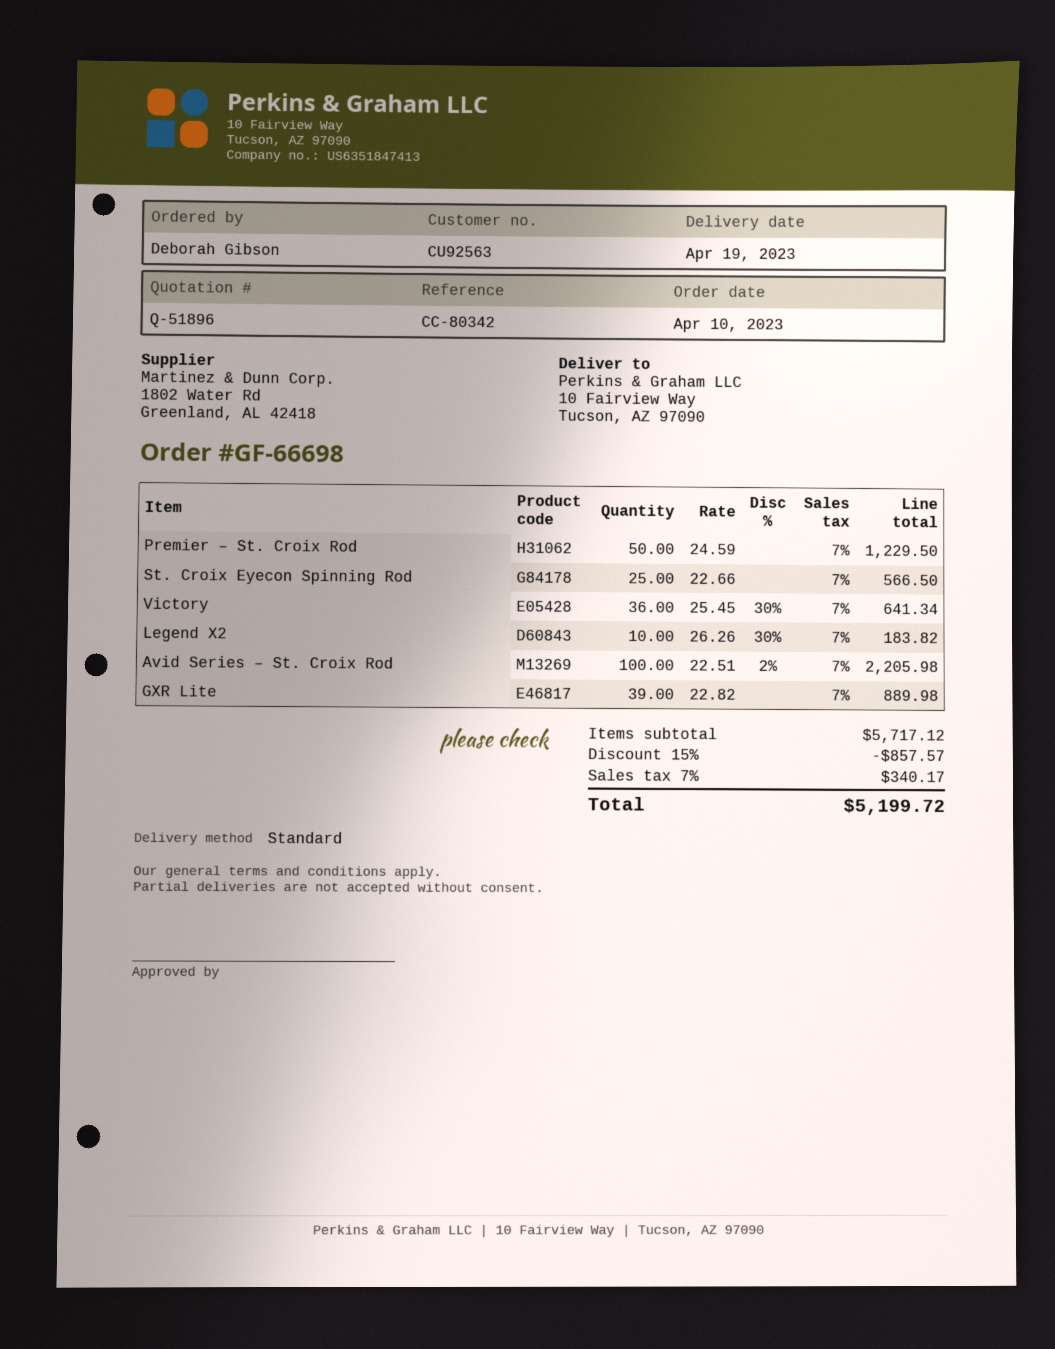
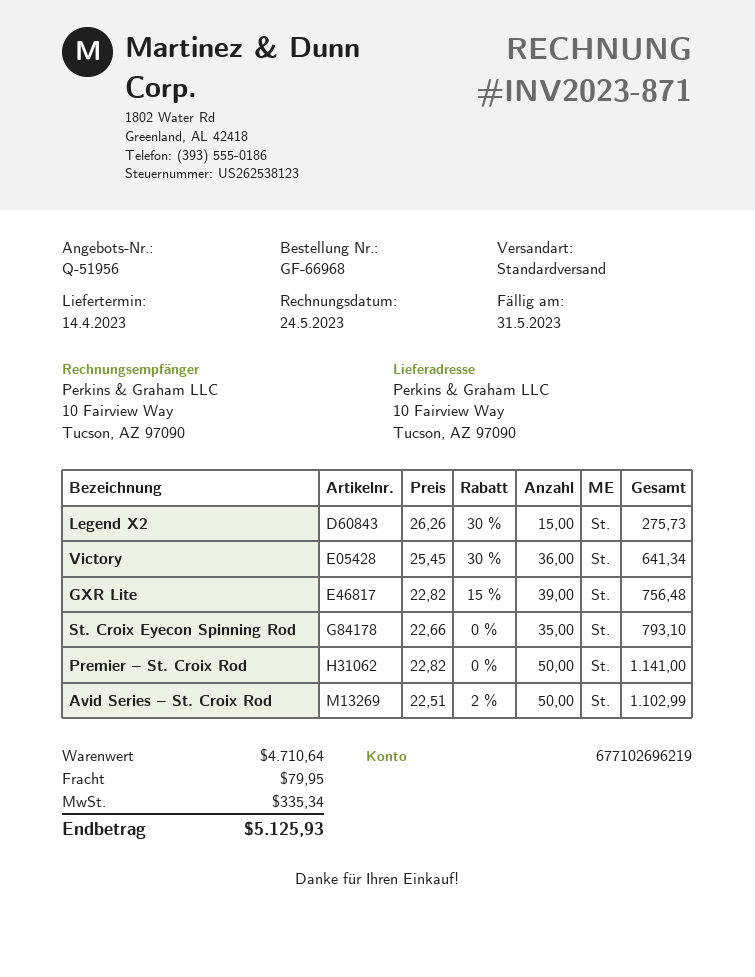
quote number: Q-51896 -> Q-51956
order number: GF-66698 -> GF-66968
delivery date: 2023-04-19 -> 2023-04-14
Premier – St. Croix Rod: 50 x 24.59 = 1229.50 -> 50 x 22.82 = 1141.00
St. Croix Eyecon Spinning Rod: 25 x 22.66 = 566.50 -> 35 x 22.66 = 793.10
Legend X2: 10 x 26.26 - 30% = 183.82 -> 15 x 26.26 - 30% = 275.73
Avid Series – St. Croix Rod: 100 x 22.51 - 2% = 2205.98 -> 50 x 22.51 - 2% = 1102.99
GXR Lite: 39 x 22.82 = 889.98 -> 39 x 22.82 - 15% = 756.48
subtotal: 5717.12 -> 4710.64
discount: 15% = 857.57 -> none
shipping: none -> 79.95
tax: 340.17 -> 335.34
total: 5199.72 -> 5125.93

